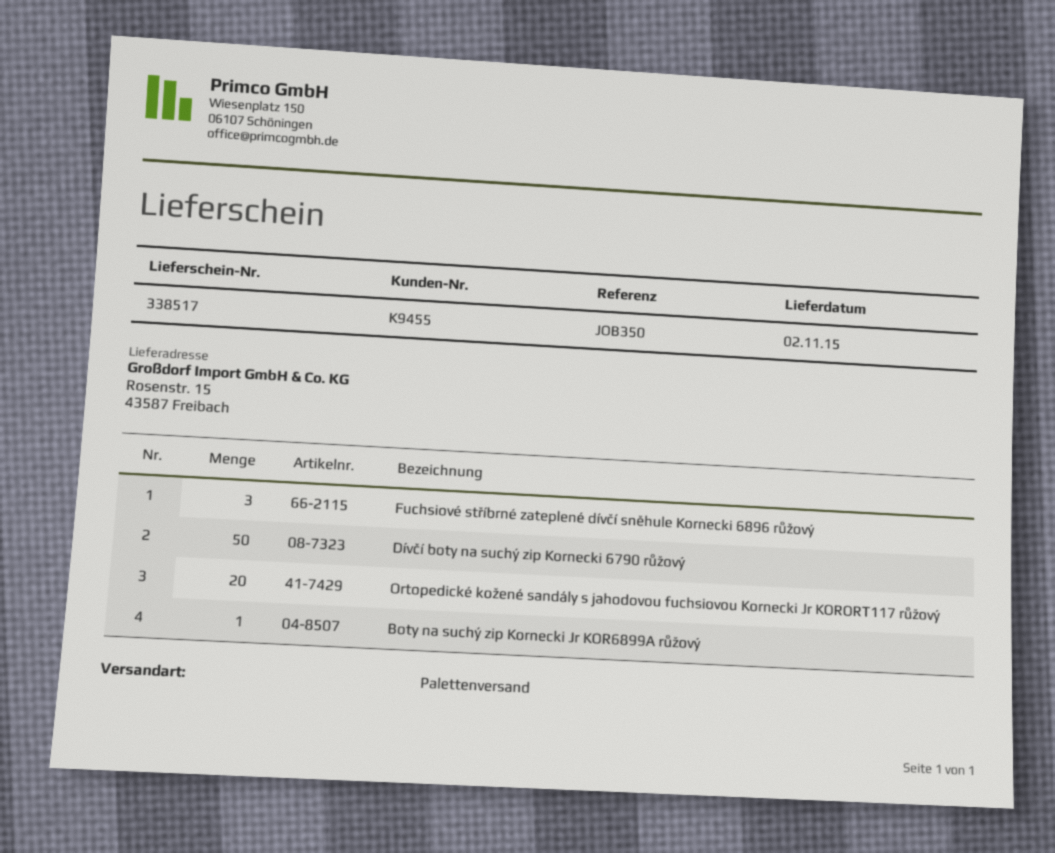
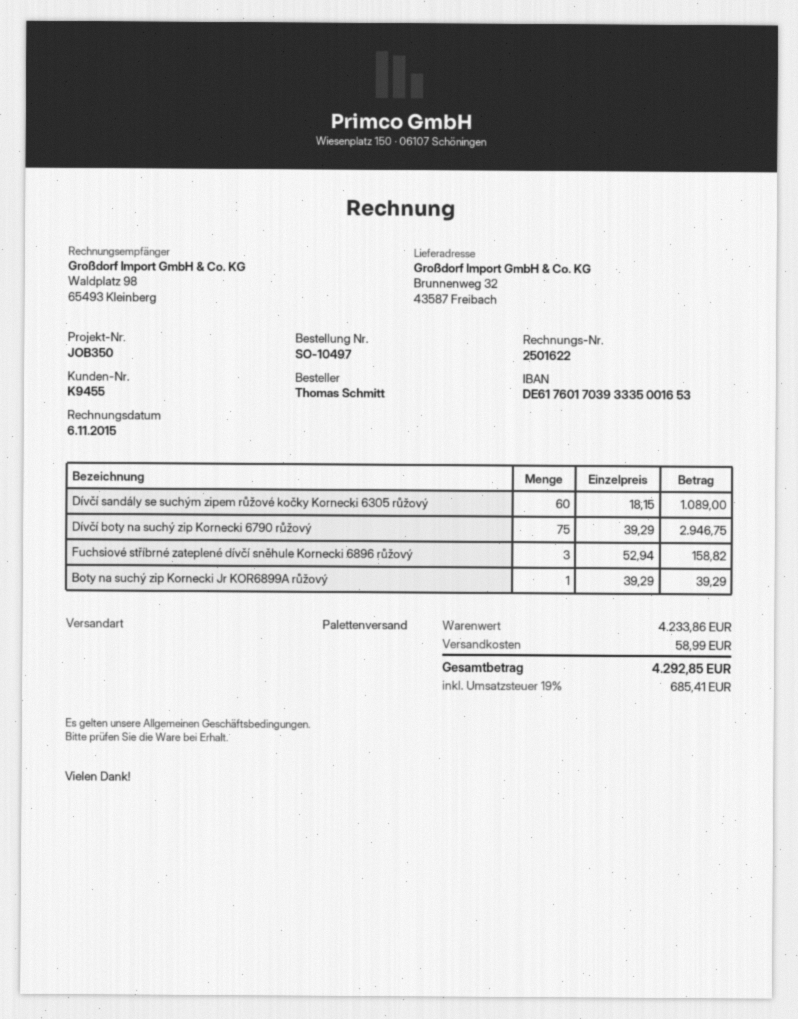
ship to: Rosenstr. 15, 43587 Freibach -> Brunnenweg 32, 43587 Freibach
Dívčí boty na suchý zip Kornecki 6790 růžový: 50 -> 75
Ortopedické kožené sandály s jahodovou fuchsiovou Kornecki Jr KORORT117 růžový: 20 -> none
Dívčí sandály se suchým zipem růžové kočky Kornecki 6305 růžový: none -> 60

